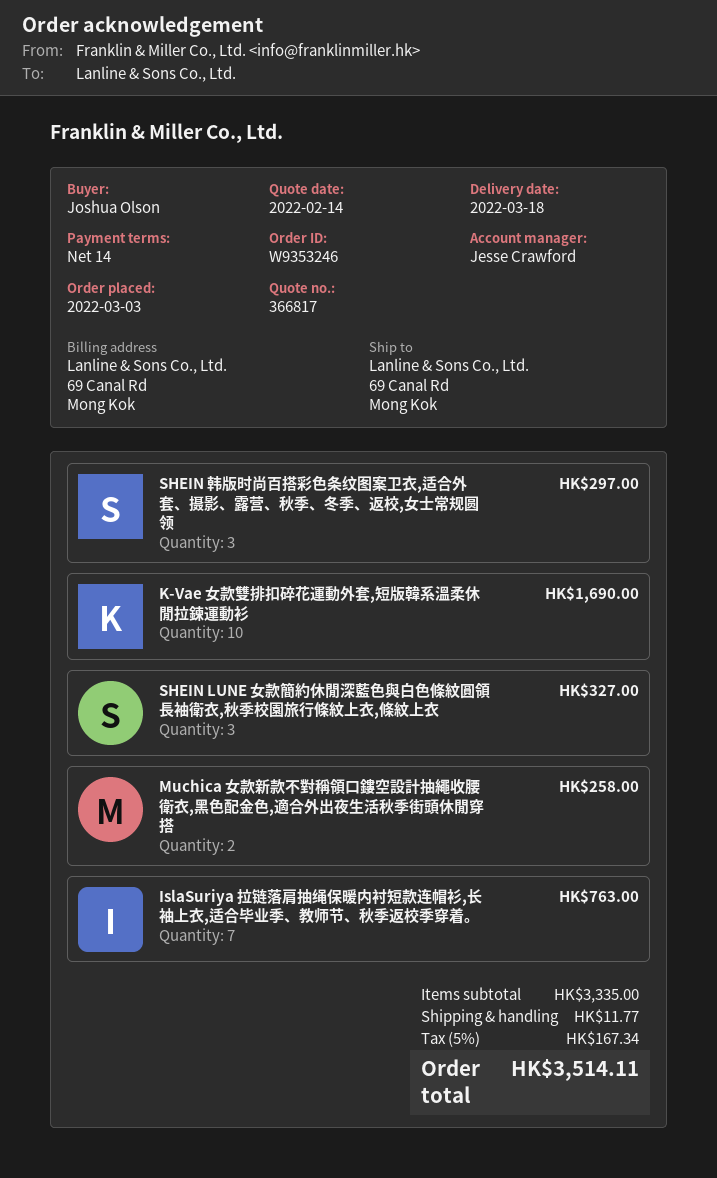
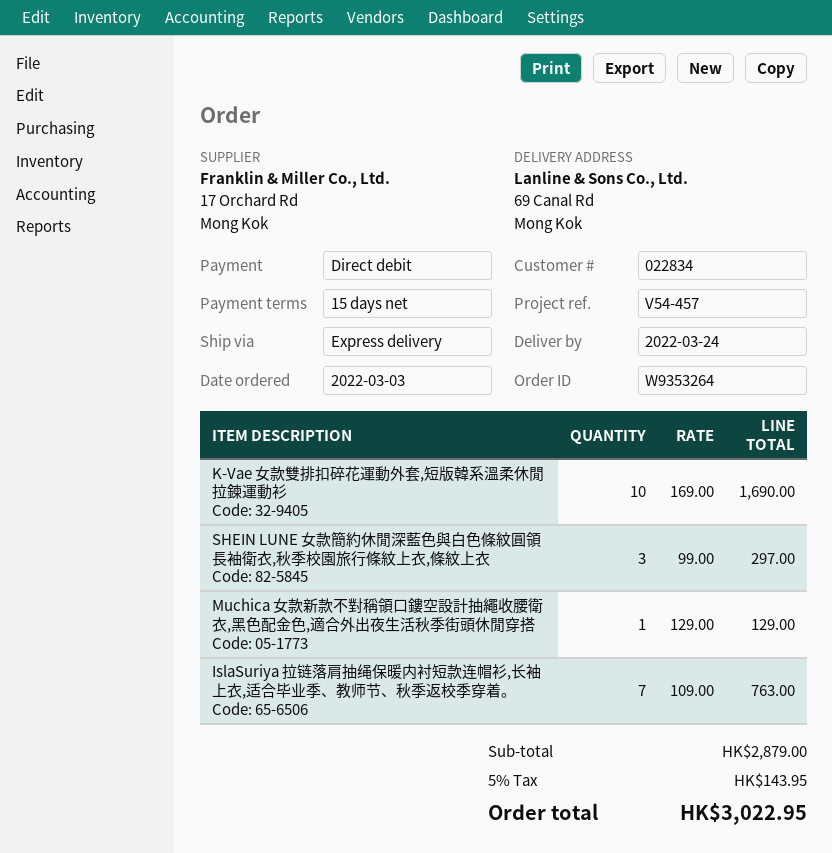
order number: W9353246 -> W9353264
delivery date: 2022-03-18 -> 2022-03-24
payment terms: 14 days -> 15 days
SHEIN 韩版时尚百搭彩色条纹图案卫衣,适合外套、摄影、露营、秋季、冬季、返校,女士常规圆领: 3 for 297.00 -> none
SHEIN LUNE 女款簡約休閒深藍色與白色條紋圓領長袖衛衣,秋季校園旅行條紋上衣,條紋上衣: 3 for 327.00 -> 3 for 297.00
Muchica 女款新款不對稱領口鏤空設計抽繩收腰衛衣,黑色配金色,適合外出夜生活秋季街頭休閒穿搭: 2 for 258.00 -> 1 for 129.00
subtotal: 3335.00 -> 2879.00
shipping: 11.77 -> none
tax: 5% = 167.34 -> 5% = 143.95
total: 3514.11 -> 3022.95

